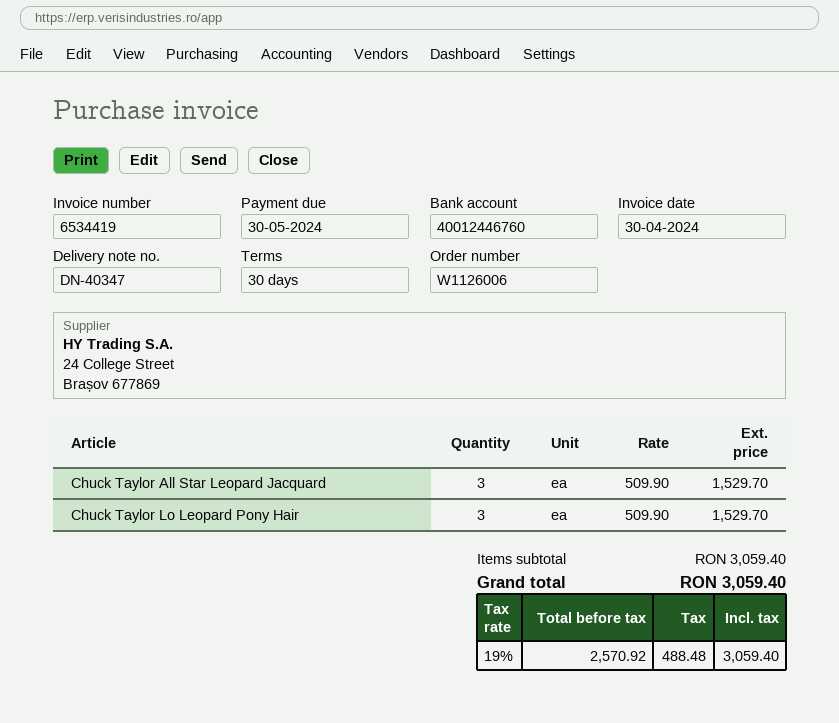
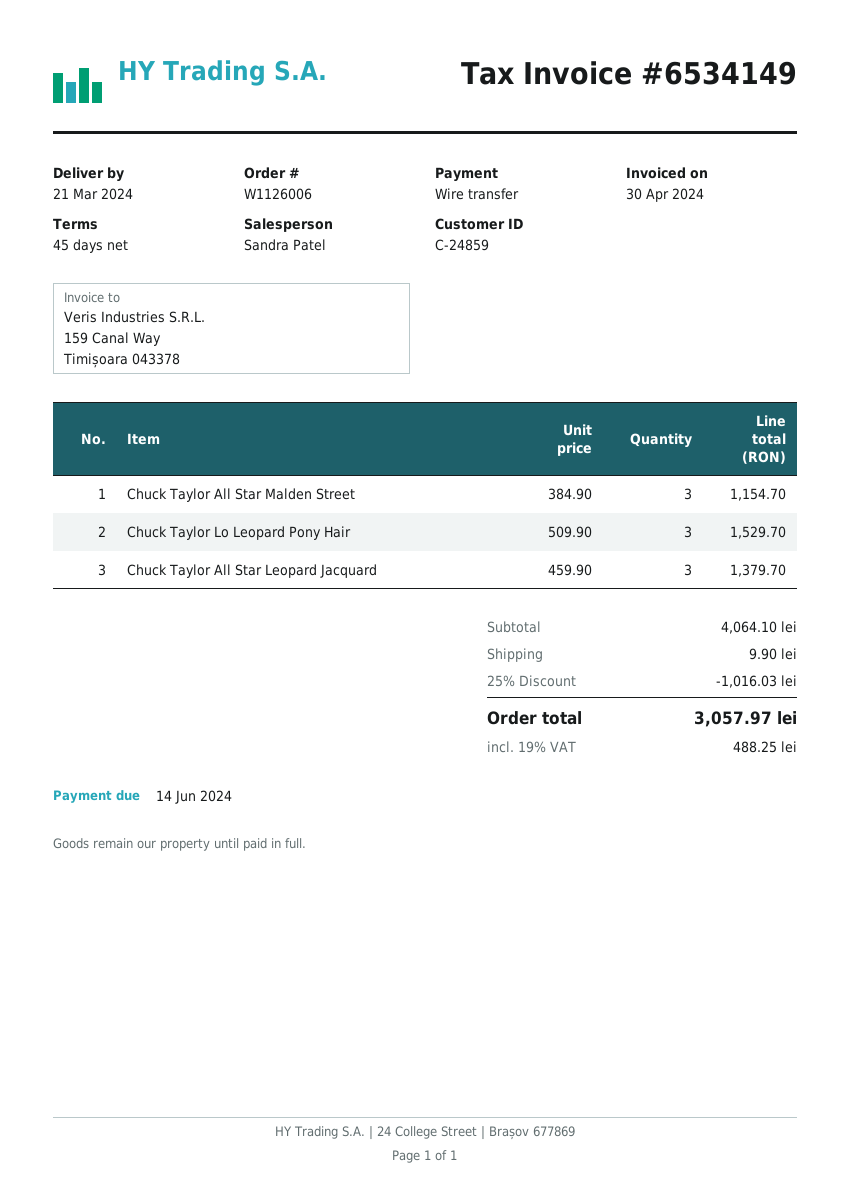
invoice number: 6534419 -> 6534149
payment terms: 30 days -> 45 days
due date: 2024-05-30 -> 2024-06-14
Chuck Taylor All Star Leopard Jacquard: 3 x 509.90 = 1529.70 -> 3 x 459.90 = 1379.70
Chuck Taylor All Star Malden Street: none -> 3 x 384.90 = 1154.70
subtotal: 3059.40 -> 4064.10
discount: none -> 25% = 1016.03
shipping: none -> 9.90
tax: 19% = 488.48 -> 19% = 488.25
total: 3059.40 -> 3057.97

